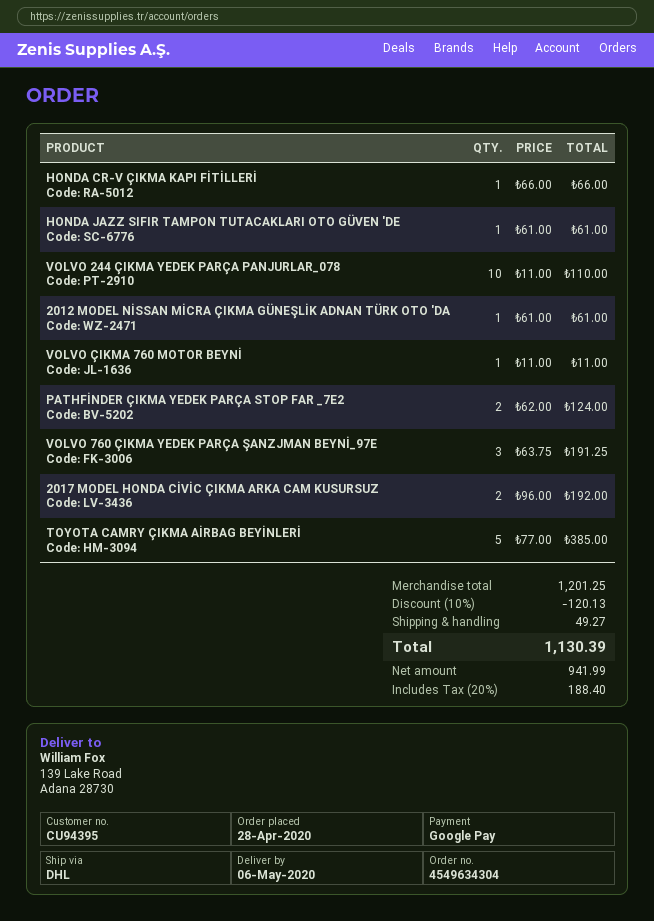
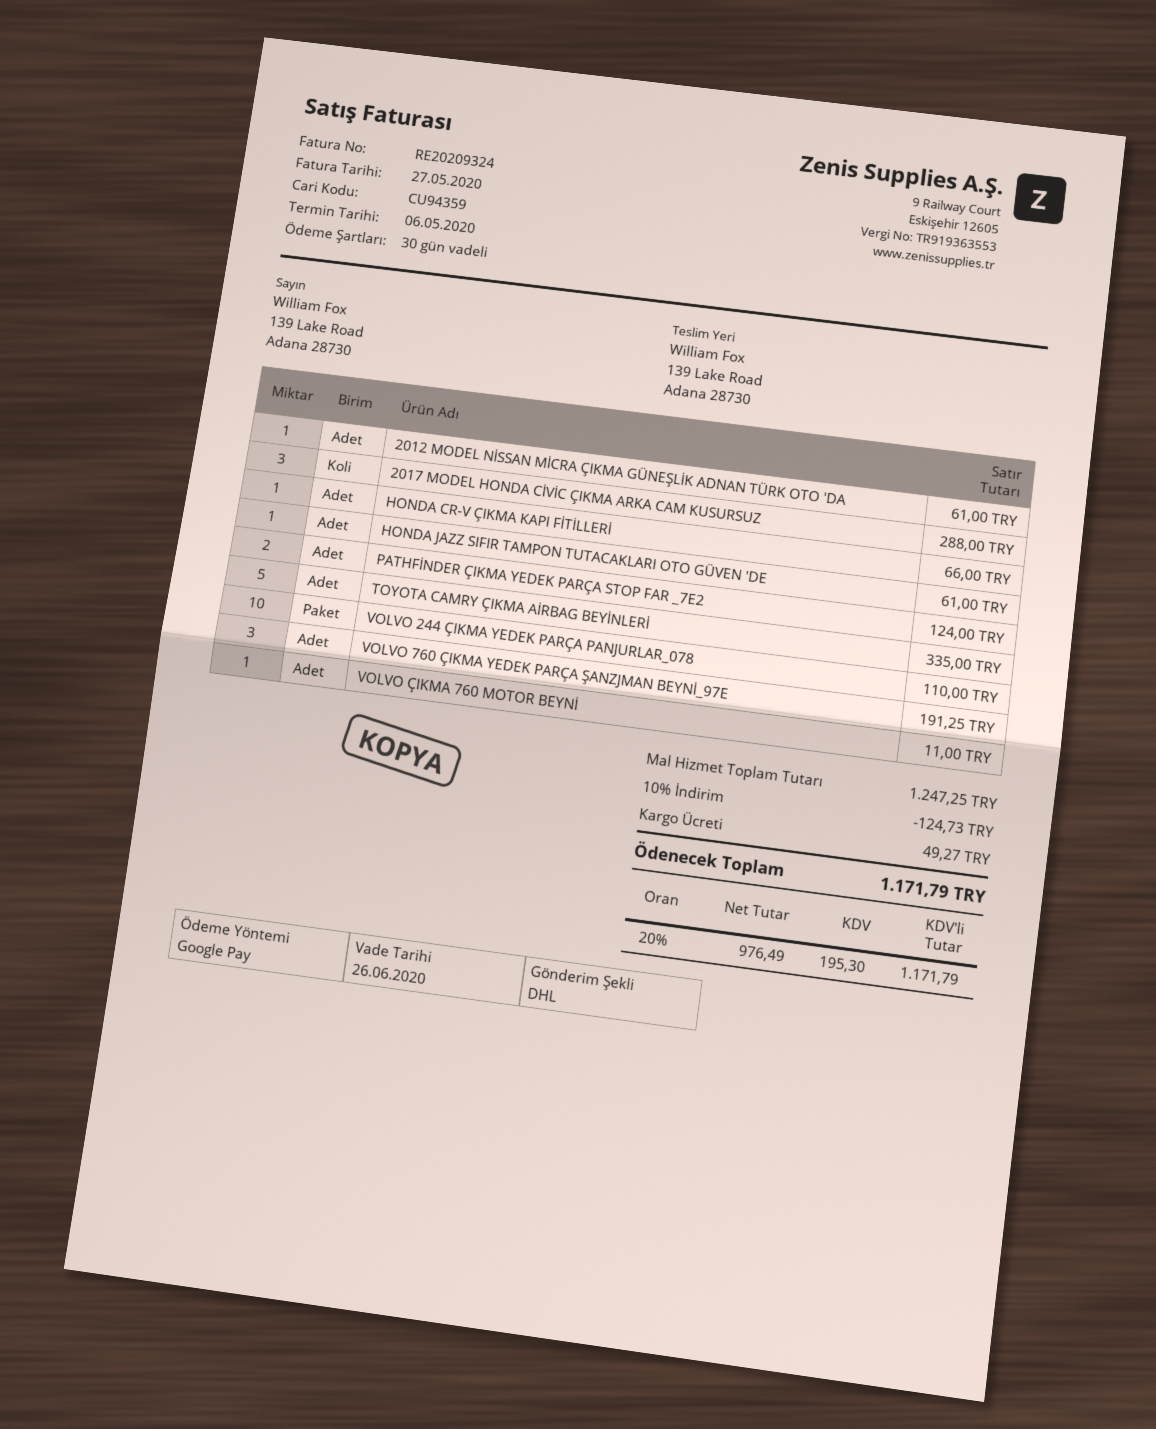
customer number: CU94395 -> CU94359
2017 MODEL HONDA CİVİC ÇIKMA ARKA CAM KUSURSUZ: 2 for 192.00 -> 3 for 288.00
TOYOTA CAMRY ÇIKMA AİRBAG BEYİNLERİ: 5 for 385.00 -> 5 for 335.00
subtotal: 1201.25 -> 1247.25
discount: 10% = 120.13 -> 10% = 124.73
net: 941.99 -> 976.49
tax: 20% = 188.40 -> 20% = 195.30
total: 1130.39 -> 1171.79

